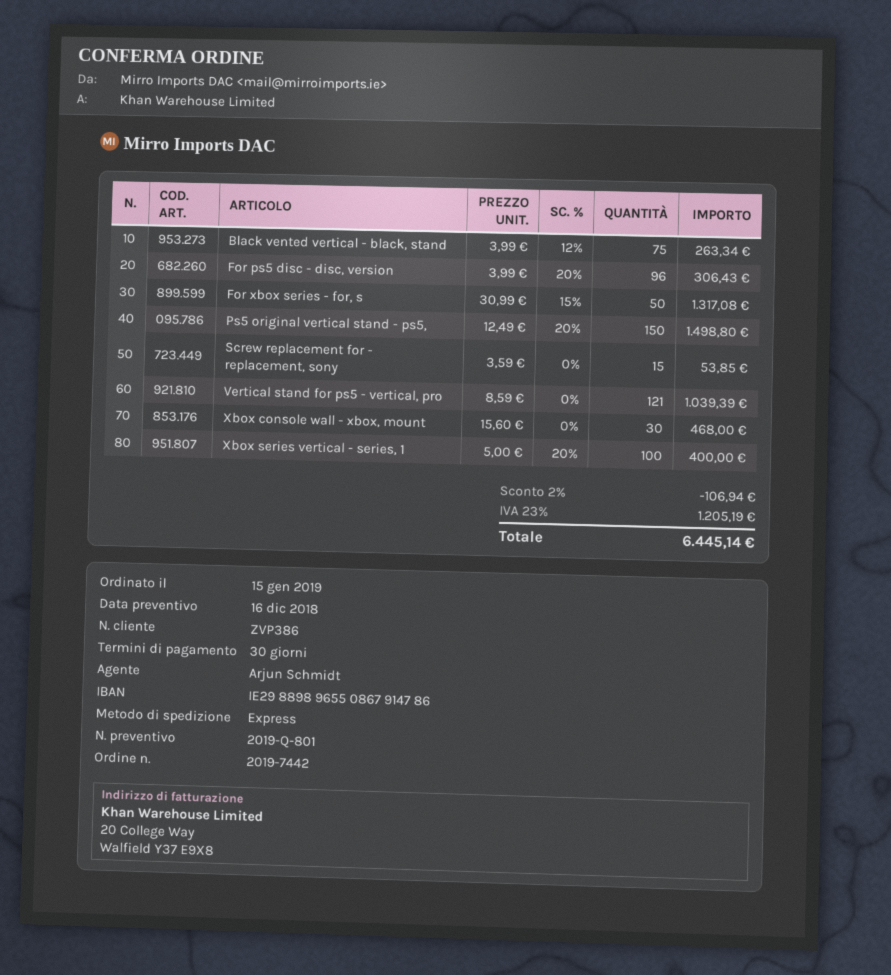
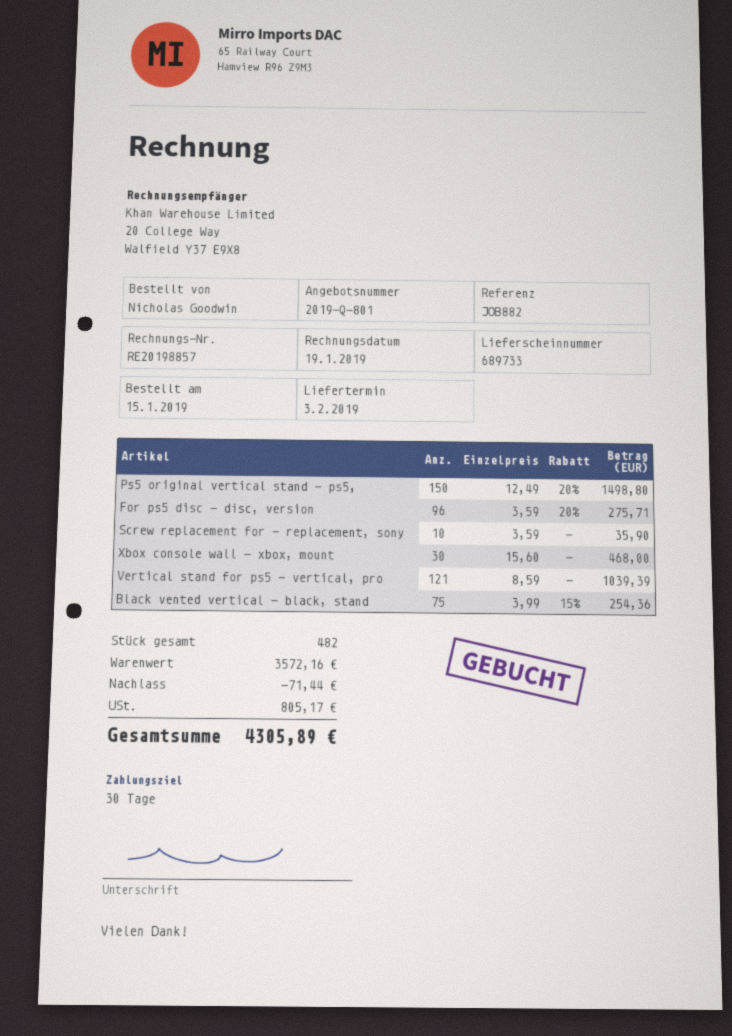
Black vented vertical - black, stand: 75 x 3.99 - 12% = 263.34 -> 75 x 3.99 - 15% = 254.36
For ps5 disc - disc, version: 96 x 3.99 - 20% = 306.43 -> 96 x 3.59 - 20% = 275.71
For xbox series - for, s: 50 x 30.99 - 15% = 1317.08 -> none
Screw replacement for - replacement, sony: 15 x 3.59 = 53.85 -> 10 x 3.59 = 35.90
Xbox series vertical - series, 1: 100 x 5.00 - 20% = 400.00 -> none
discount: 106.94 -> 71.44
tax: 1205.19 -> 805.17
total: 6445.14 -> 4305.89

